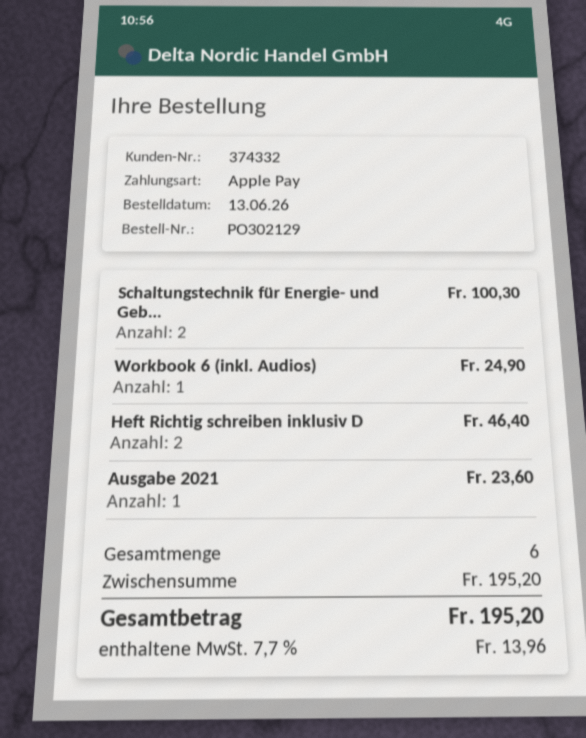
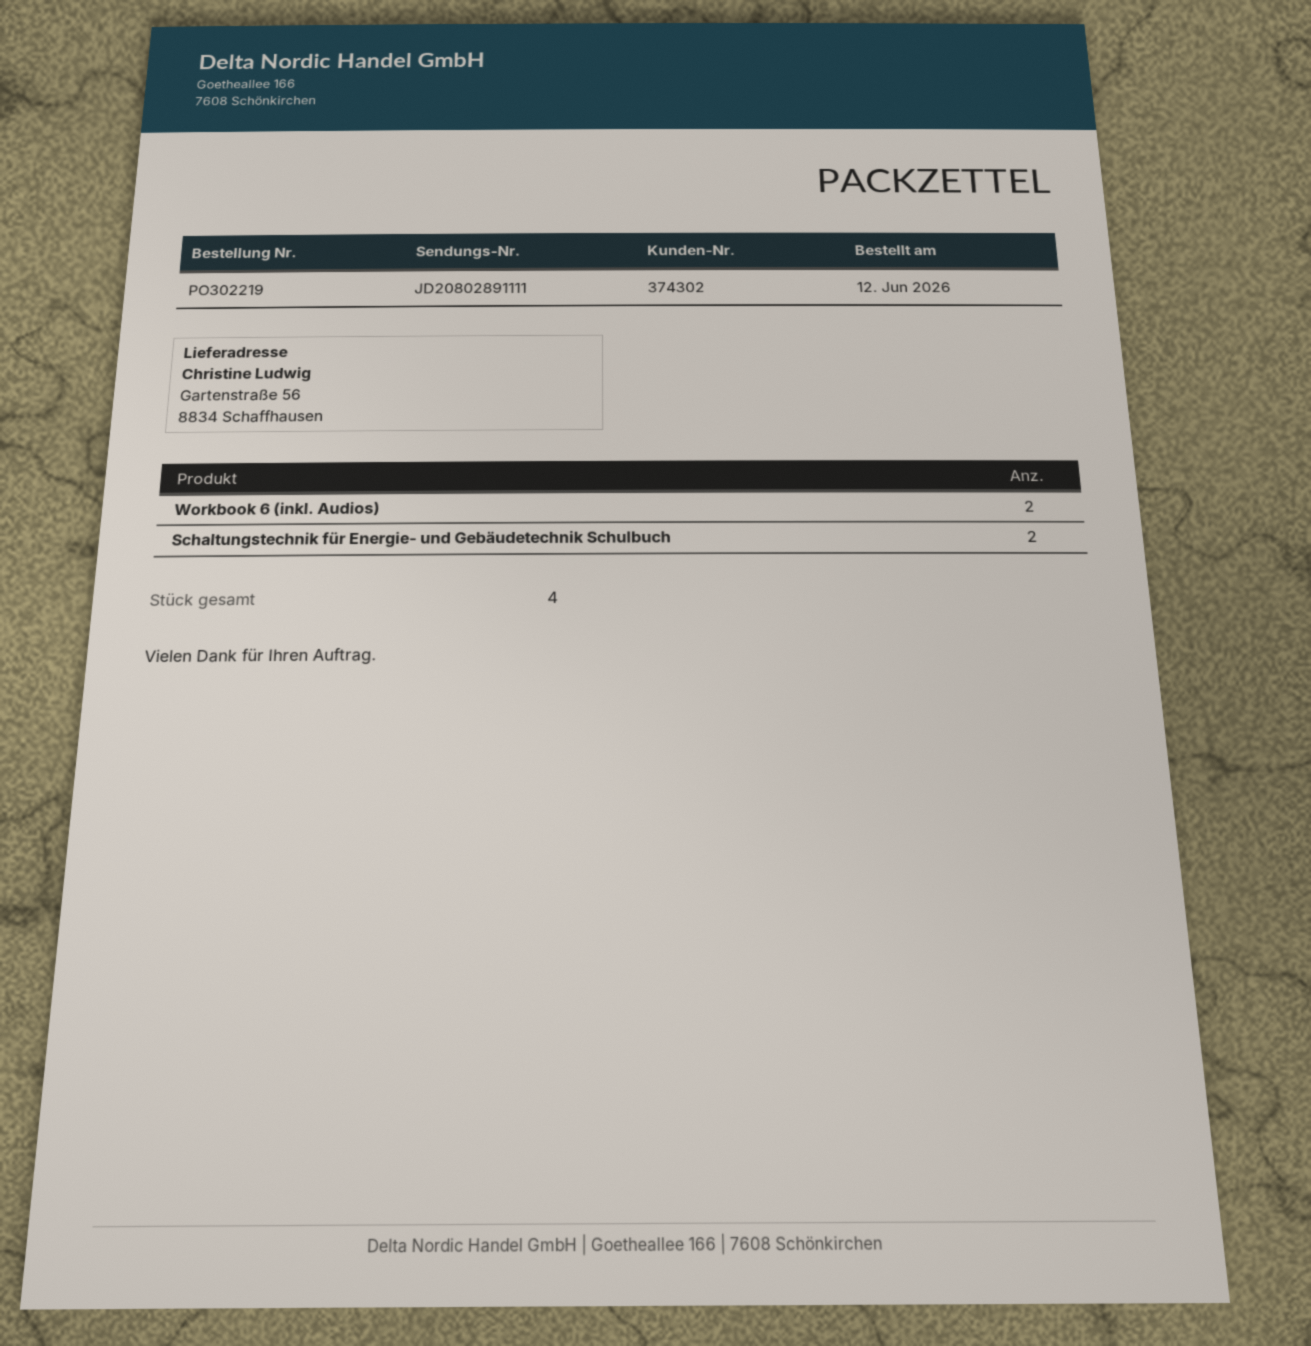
order number: PO302129 -> PO302219
order date: 2026-06-13 -> 2026-06-12
customer number: 374332 -> 374302
Workbook 6 (inkl. Audios): 1 -> 2
Heft Richtig schreiben inklusiv D: 2 -> none
Ausgabe 2021: 1 -> none
total quantity: 6 -> 4

